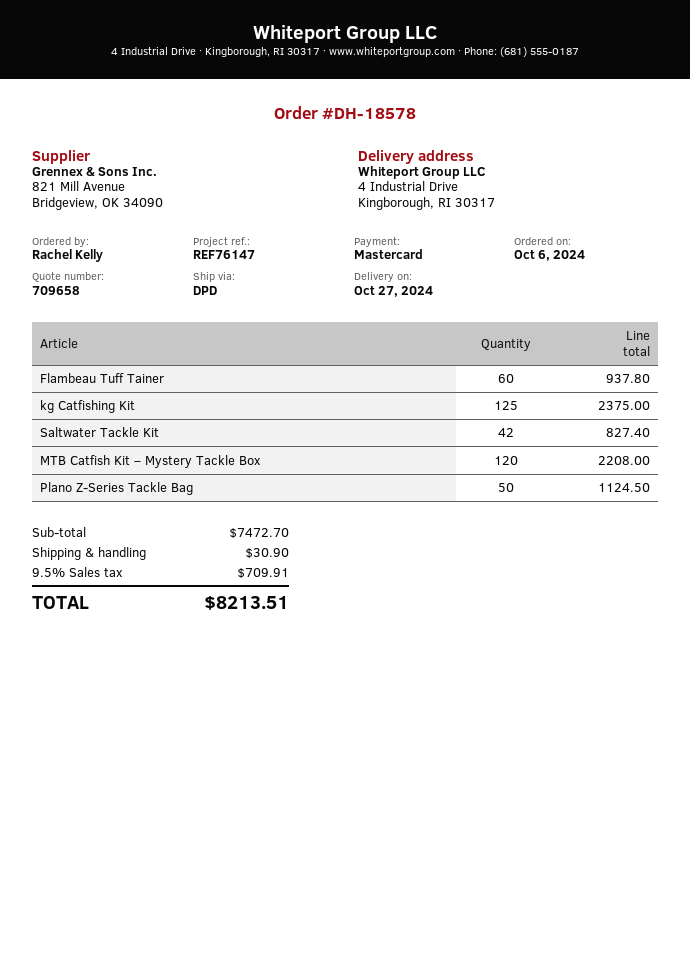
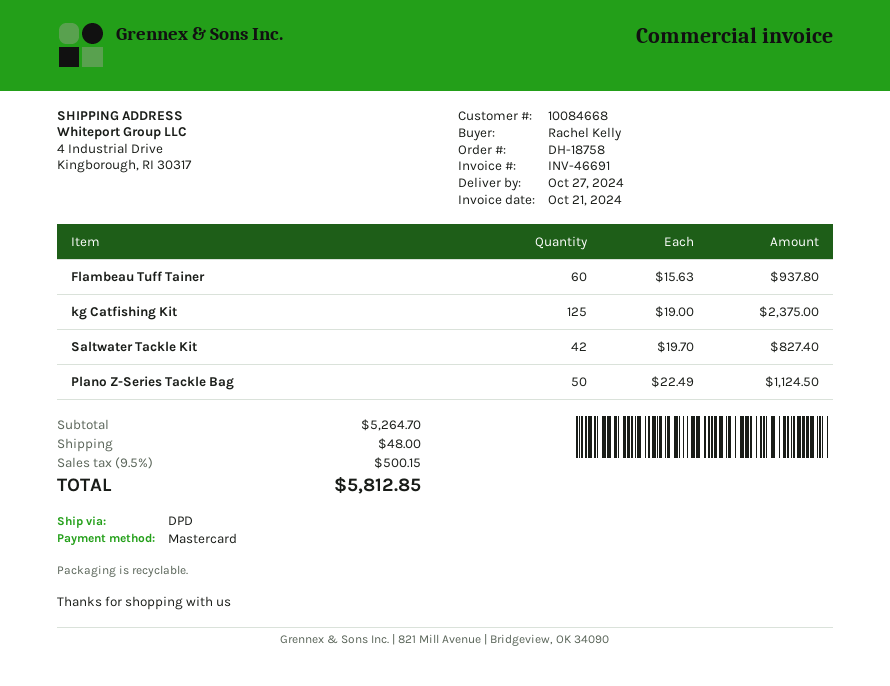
order number: DH-18578 -> DH-18758
MTB Catfish Kit – Mystery Tackle Box: 120 for 2208.00 -> none
subtotal: 7472.70 -> 5264.70
shipping: 30.90 -> 48.00
tax: 9.5% = 709.91 -> 9.5% = 500.15
total: 8213.51 -> 5812.85

